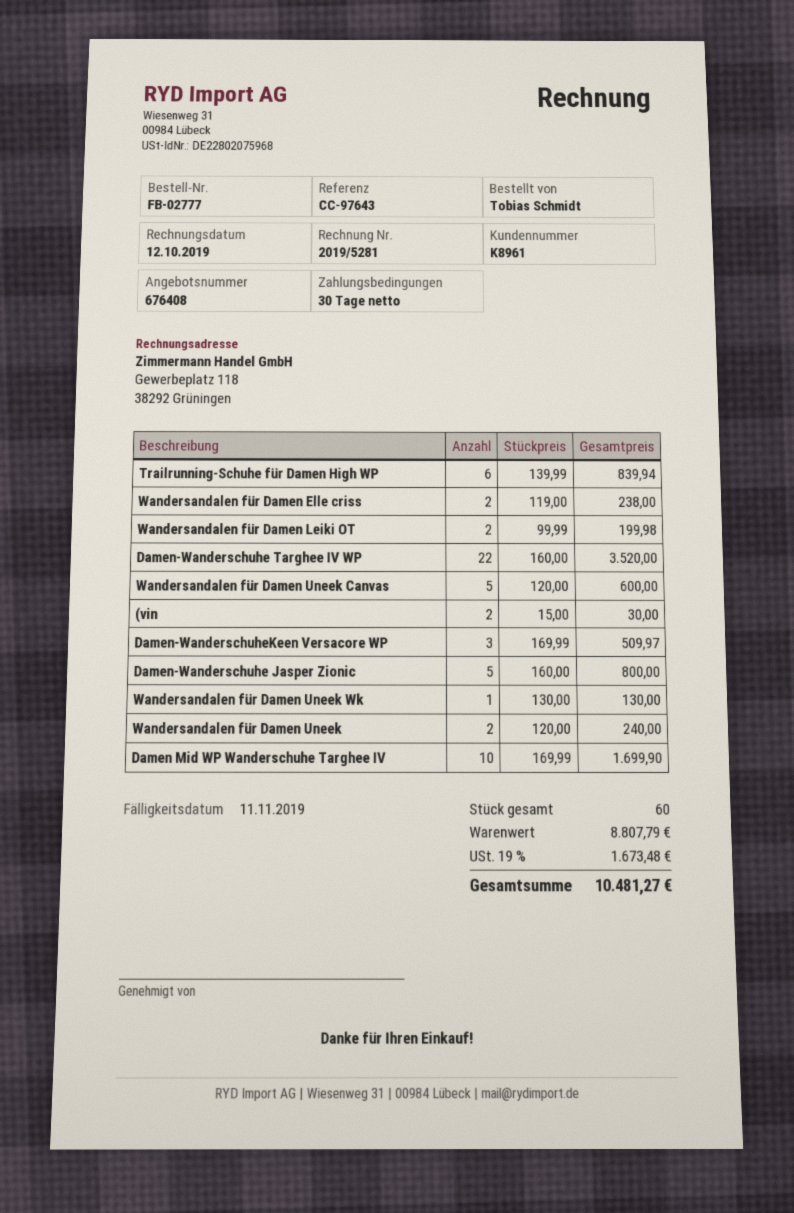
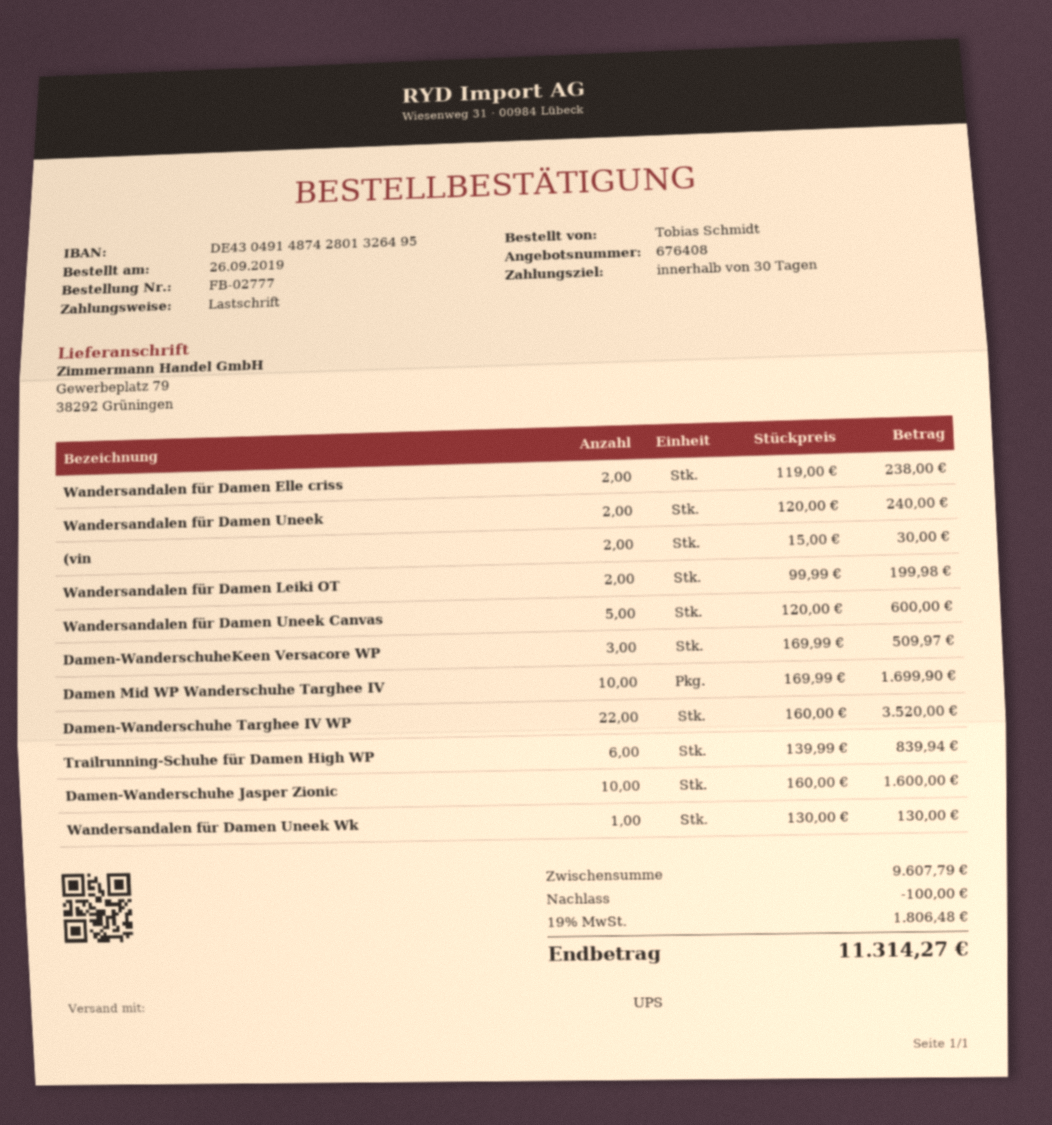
Damen-Wanderschuhe Jasper Zionic: 5 x 160.00 = 800.00 -> 10 x 160.00 = 1600.00
subtotal: 8807.79 -> 9607.79
discount: none -> 100.00
tax: 19% = 1673.48 -> 19% = 1806.48
total: 10481.27 -> 11314.27

